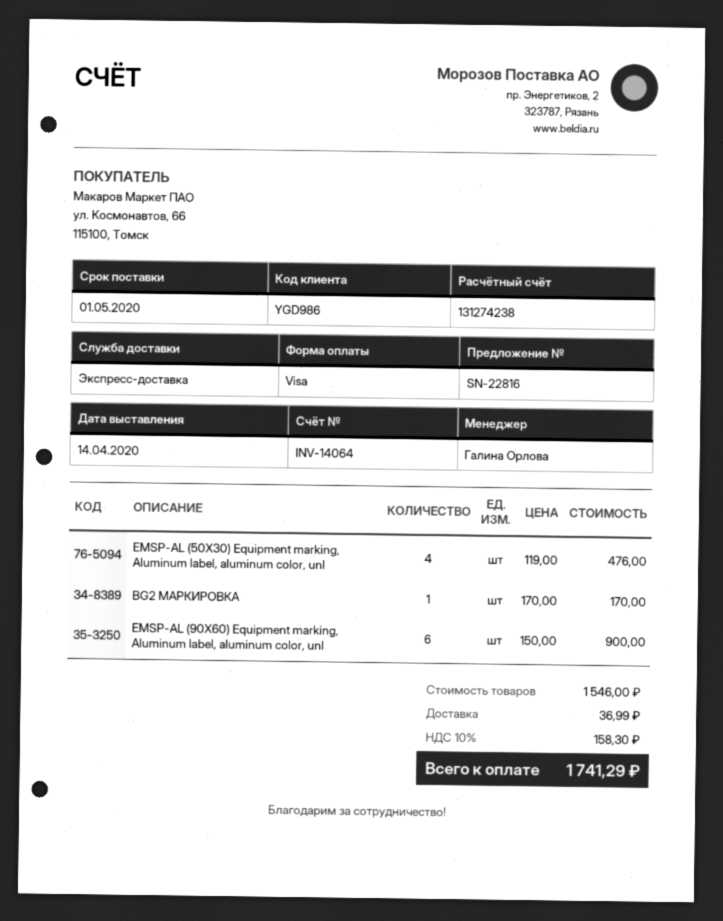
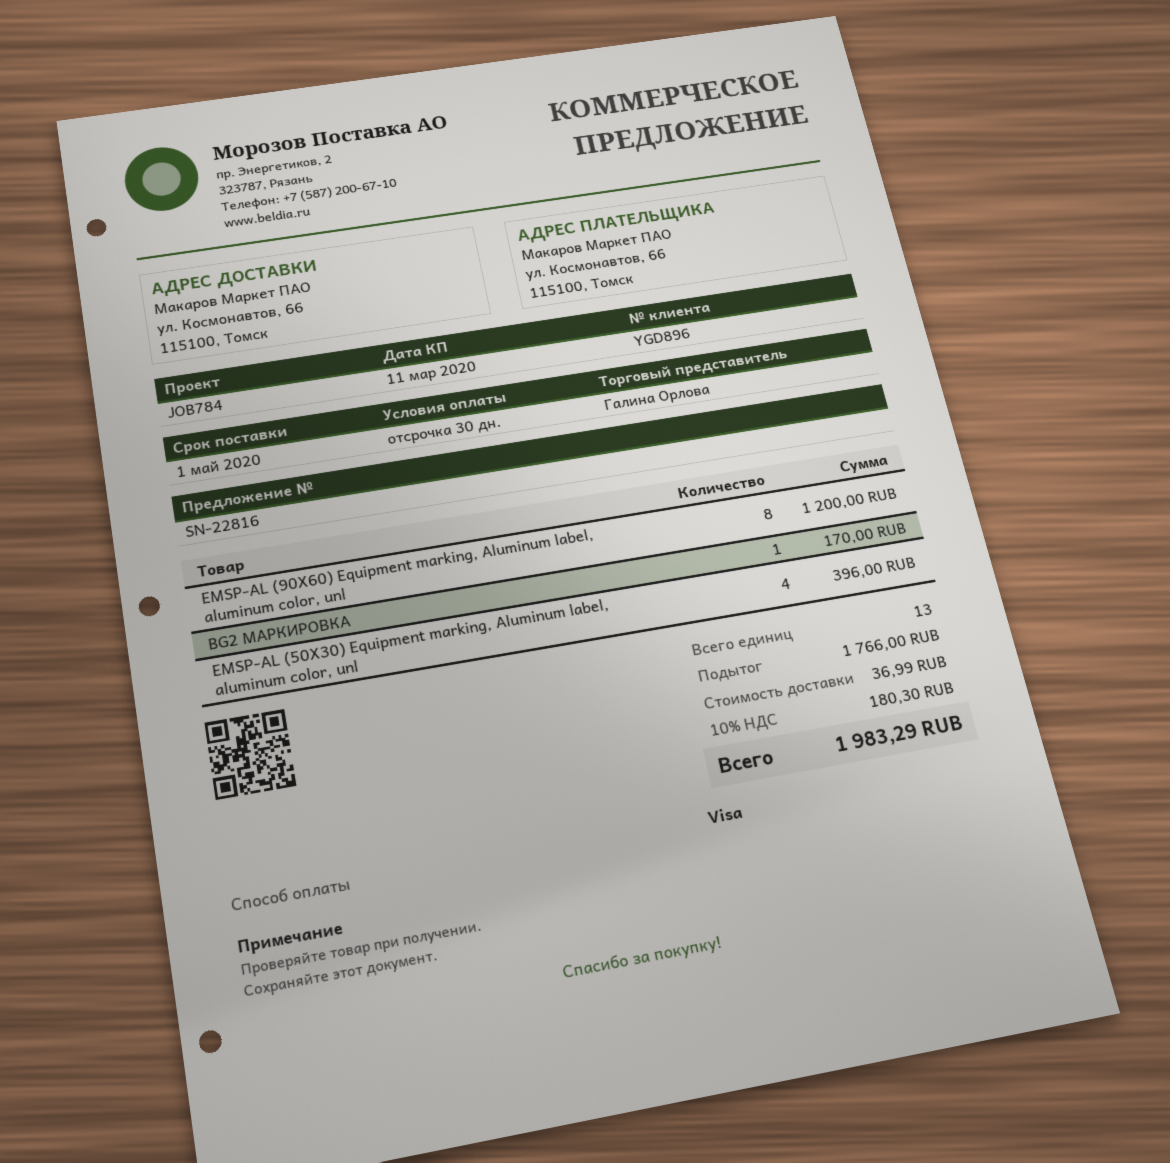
customer number: YGD986 -> YGD896
EMSP-AL (50X30) Equipment marking, Aluminum label, aluminum color, unl: 4 for 476.00 -> 4 for 396.00
EMSP-AL (90X60) Equipment marking, Aluminum label, aluminum color, unl: 6 for 900.00 -> 8 for 1200.00
subtotal: 1546.00 -> 1766.00
tax: 10% = 158.30 -> 10% = 180.30
total: 1741.29 -> 1983.29

